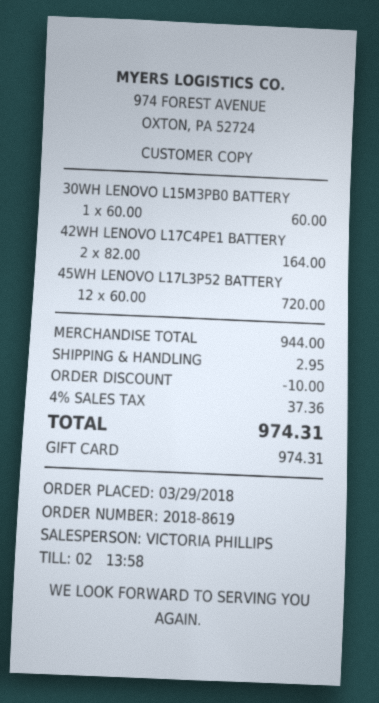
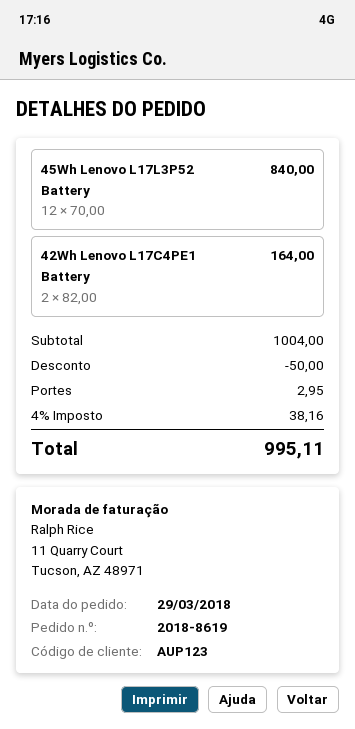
30WH LENOVO L15M3PB0 BATTERY: 1 x 60.00 = 60.00 -> none
45WH LENOVO L17L3P52 BATTERY: 12 x 60.00 = 720.00 -> 12 x 70.00 = 840.00
subtotal: 944.00 -> 1004.00
discount: 10.00 -> 50.00
tax: 4% = 37.36 -> 4% = 38.16
total: 974.31 -> 995.11

